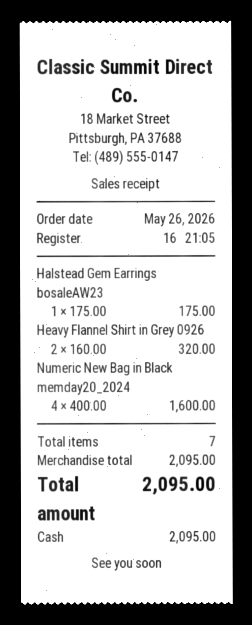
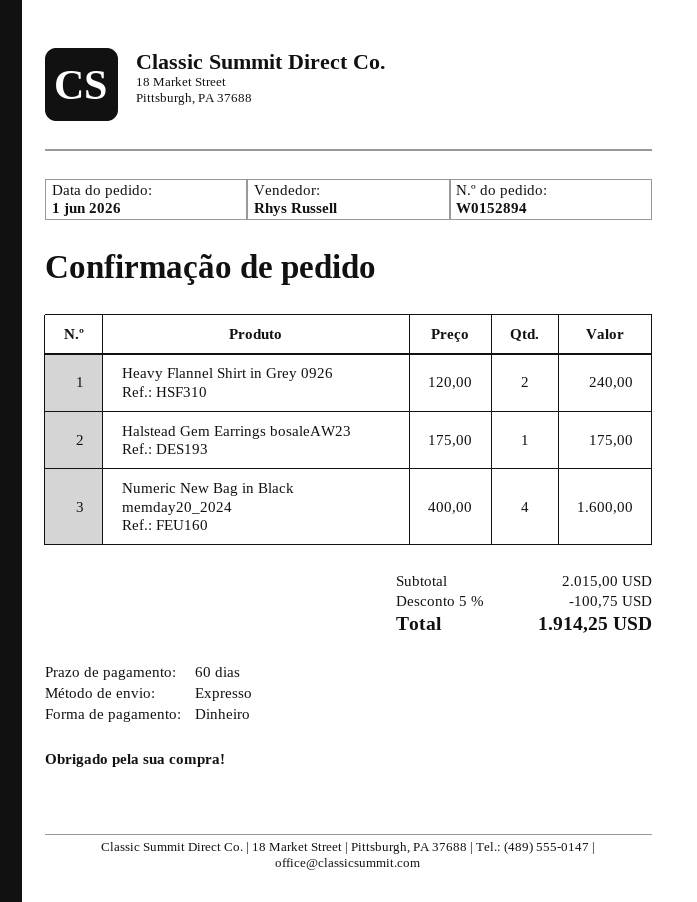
order date: 2026-05-26 -> 2026-06-01
Heavy Flannel Shirt in Grey 0926: 2 x 160.00 = 320.00 -> 2 x 120.00 = 240.00
subtotal: 2095.00 -> 2015.00
discount: none -> 5% = 100.75
total: 2095.00 -> 1914.25

